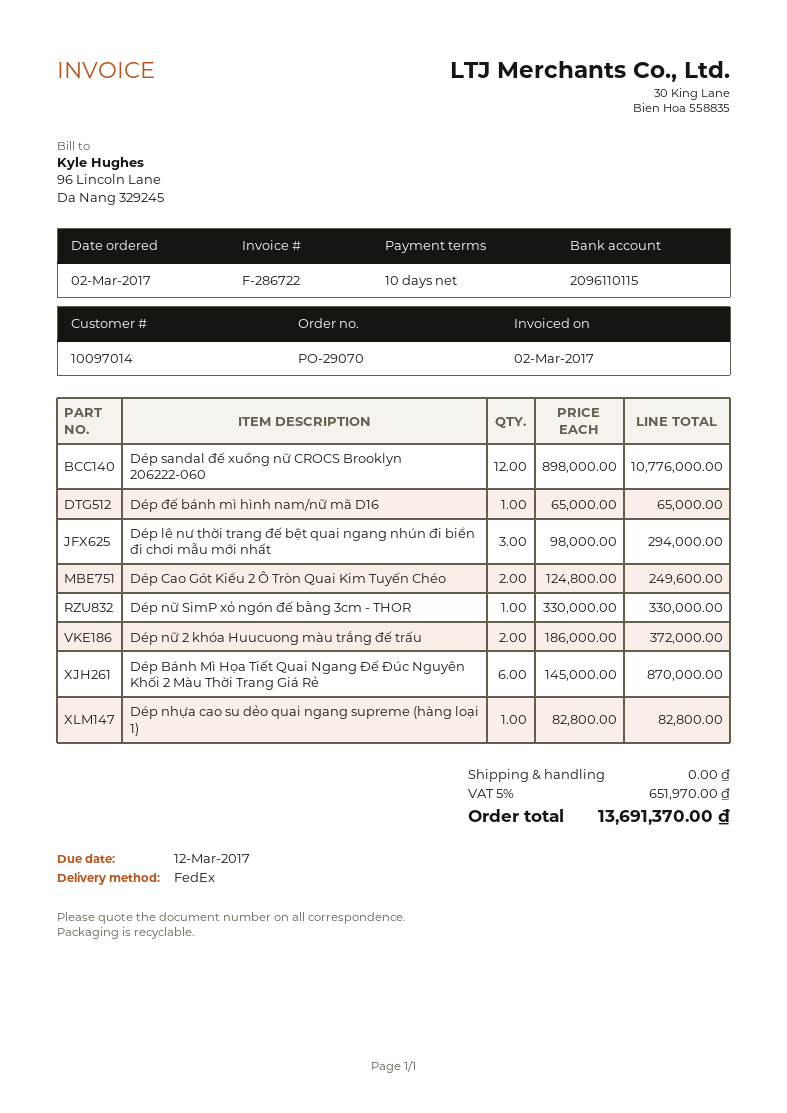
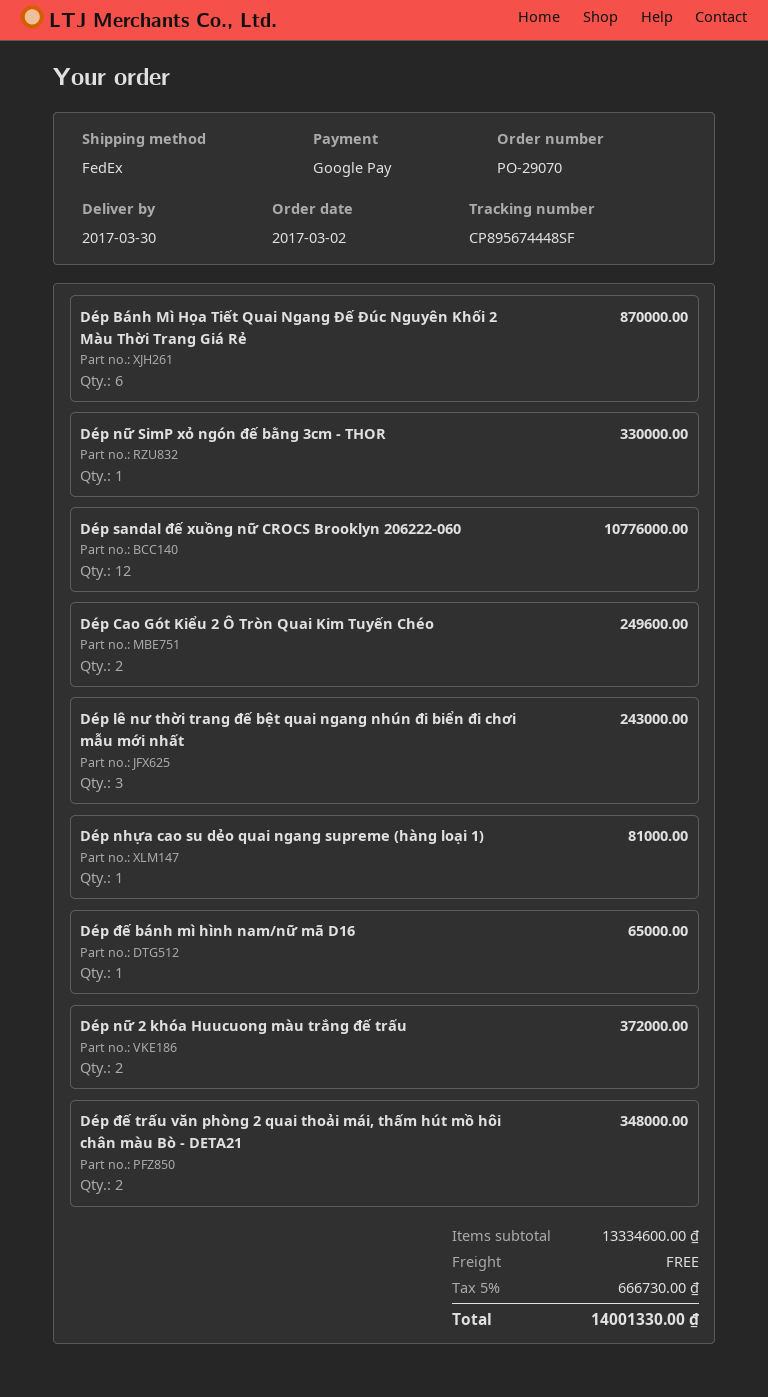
Dép lê nư thời trang đế bệt quai ngang nhún đi biển đi chơi mẫu mới nhất: 3 for 294000.00 -> 3 for 243000.00
Dép nhựa cao su dẻo quai ngang supreme (hàng loại 1): 1 for 82800.00 -> 1 for 81000.00
Dép đế trấu văn phòng 2 quai thoải mái, thấm hút mồ hôi chân màu Bò - DETA21: none -> 2 for 348000.00
tax: 5% = 651970.00 -> 5% = 666730.00
total: 13691370.00 -> 14001330.00

